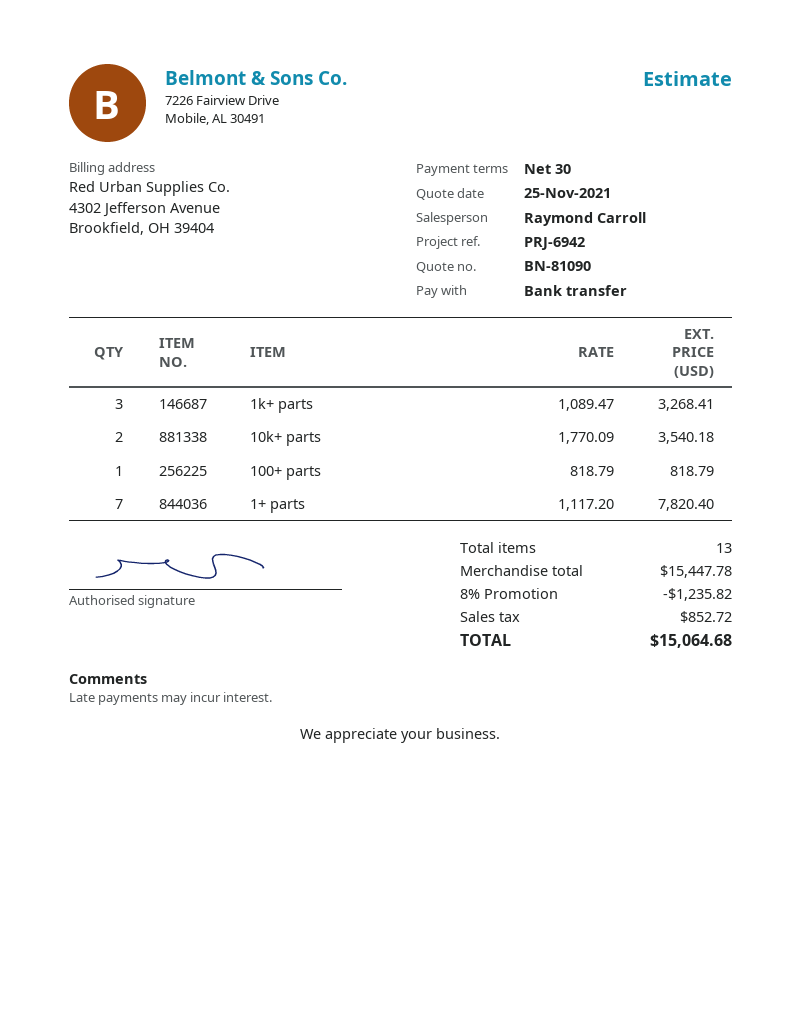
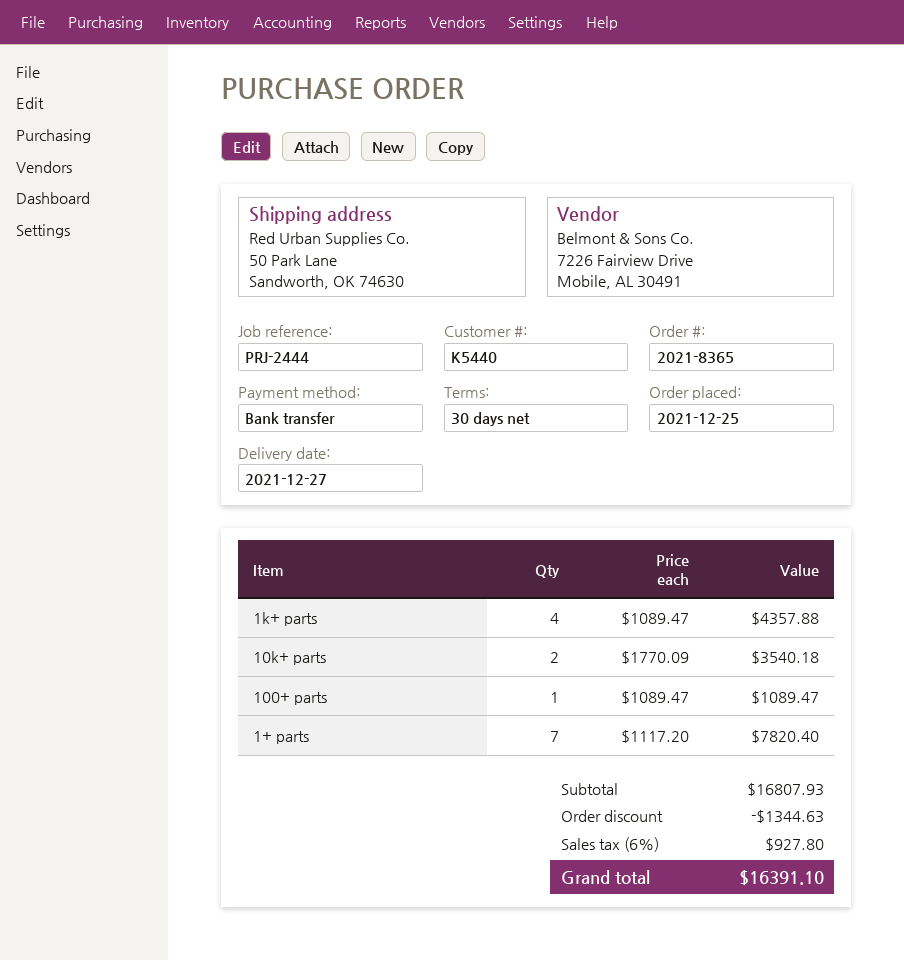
reference: PRJ-6942 -> PRJ-2444
1k+ parts: 3 x 1089.47 = 3268.41 -> 4 x 1089.47 = 4357.88
100+ parts: 1 x 818.79 = 818.79 -> 1 x 1089.47 = 1089.47
subtotal: 15447.78 -> 16807.93
discount: 1235.82 -> 1344.63
tax: 852.72 -> 927.80
total: 15064.68 -> 16391.10

